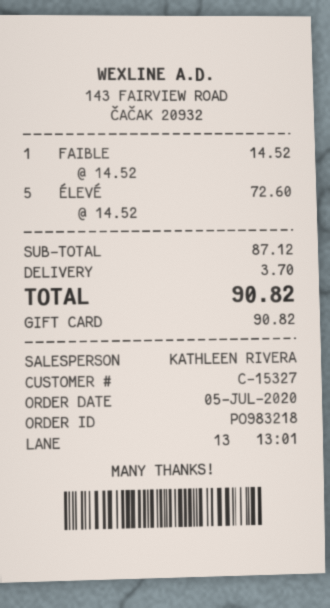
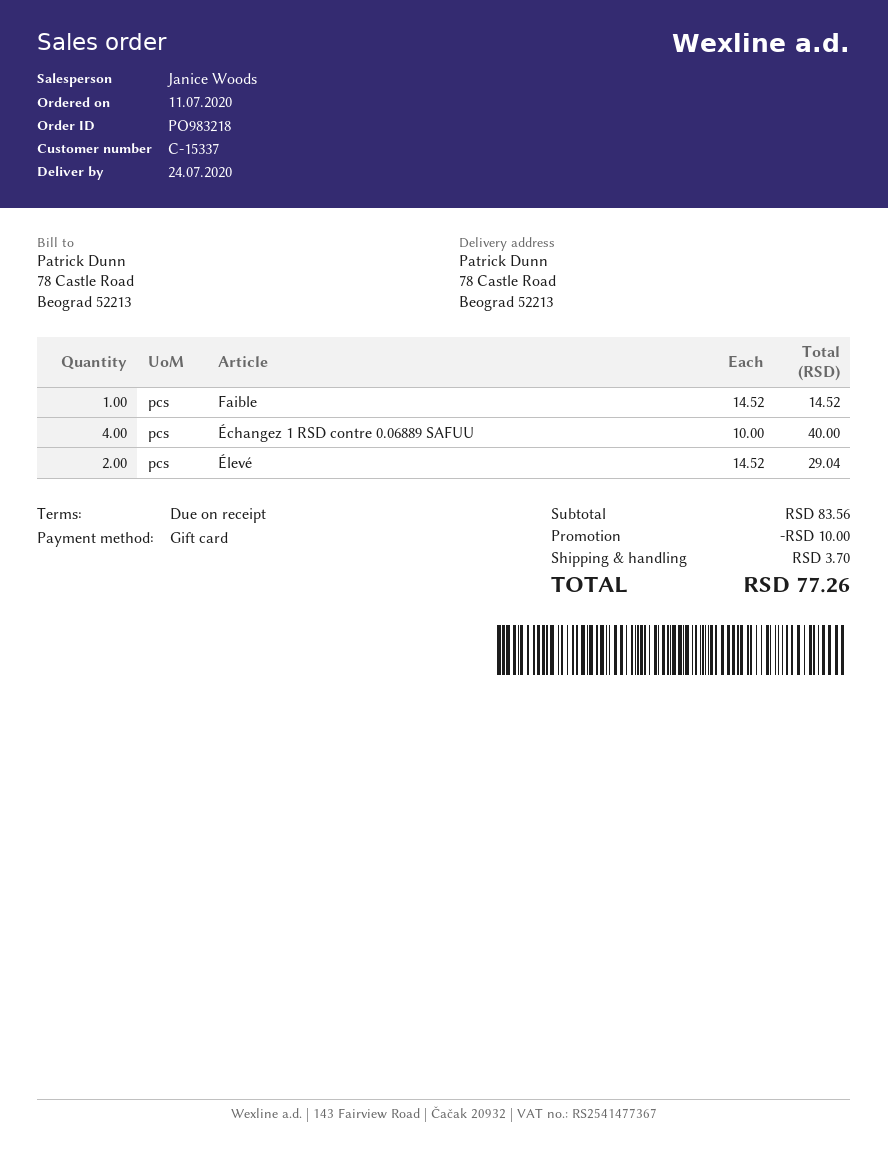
order date: 2020-07-05 -> 2020-07-11
customer number: C-15327 -> C-15337
sales rep: KATHLEEN RIVERA -> Janice Woods
ÉLEVÉ: 5 x 14.52 = 72.60 -> 2 x 14.52 = 29.04
Échangez 1 RSD contre 0.06889 SAFUU: none -> 4 x 10.00 = 40.00
subtotal: 87.12 -> 83.56
discount: none -> 10.00
total: 90.82 -> 77.26

